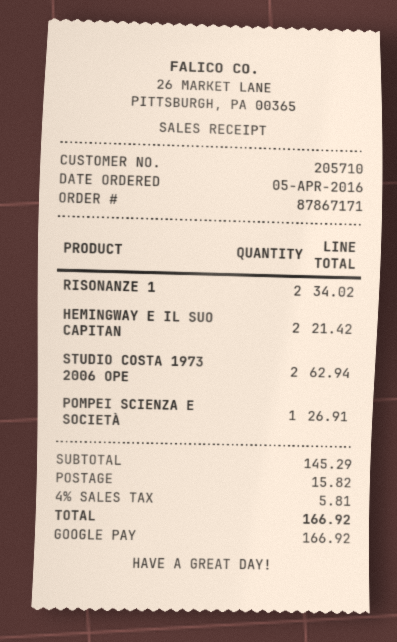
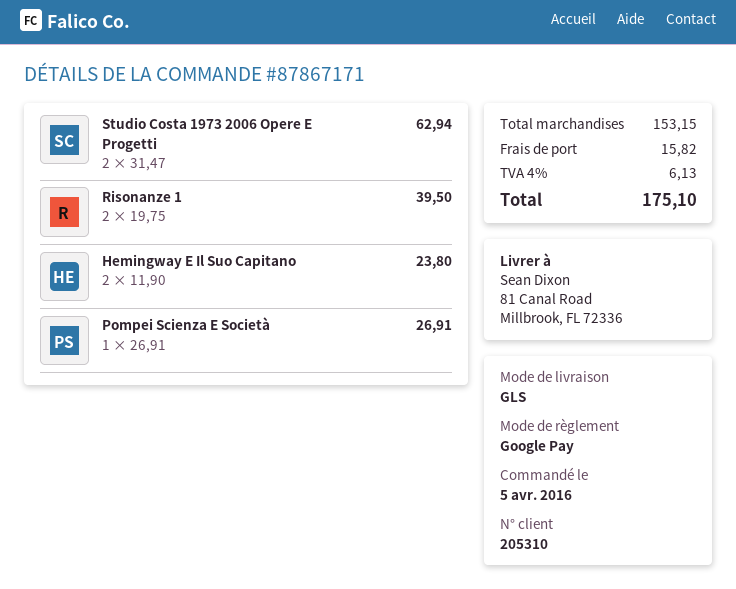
customer number: 205710 -> 205310
RISONANZE 1: 2 for 34.02 -> 2 for 39.50
HEMINGWAY E IL SUO CAPITAN: 2 for 21.42 -> 2 for 23.80
subtotal: 145.29 -> 153.15
tax: 4% = 5.81 -> 4% = 6.13
total: 166.92 -> 175.10

